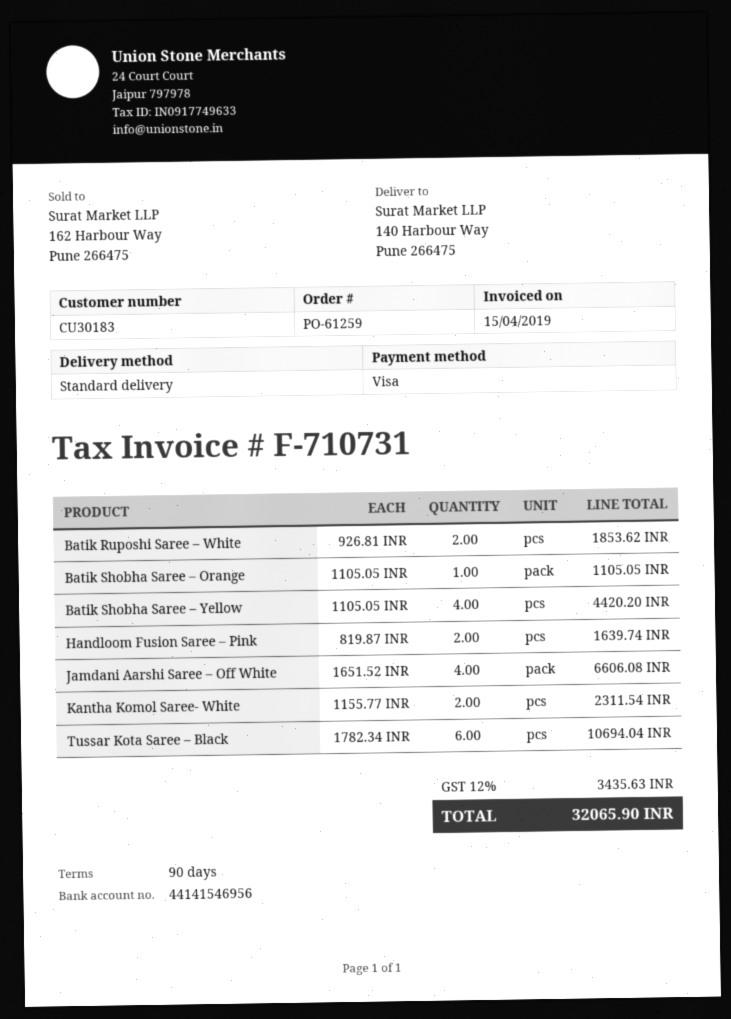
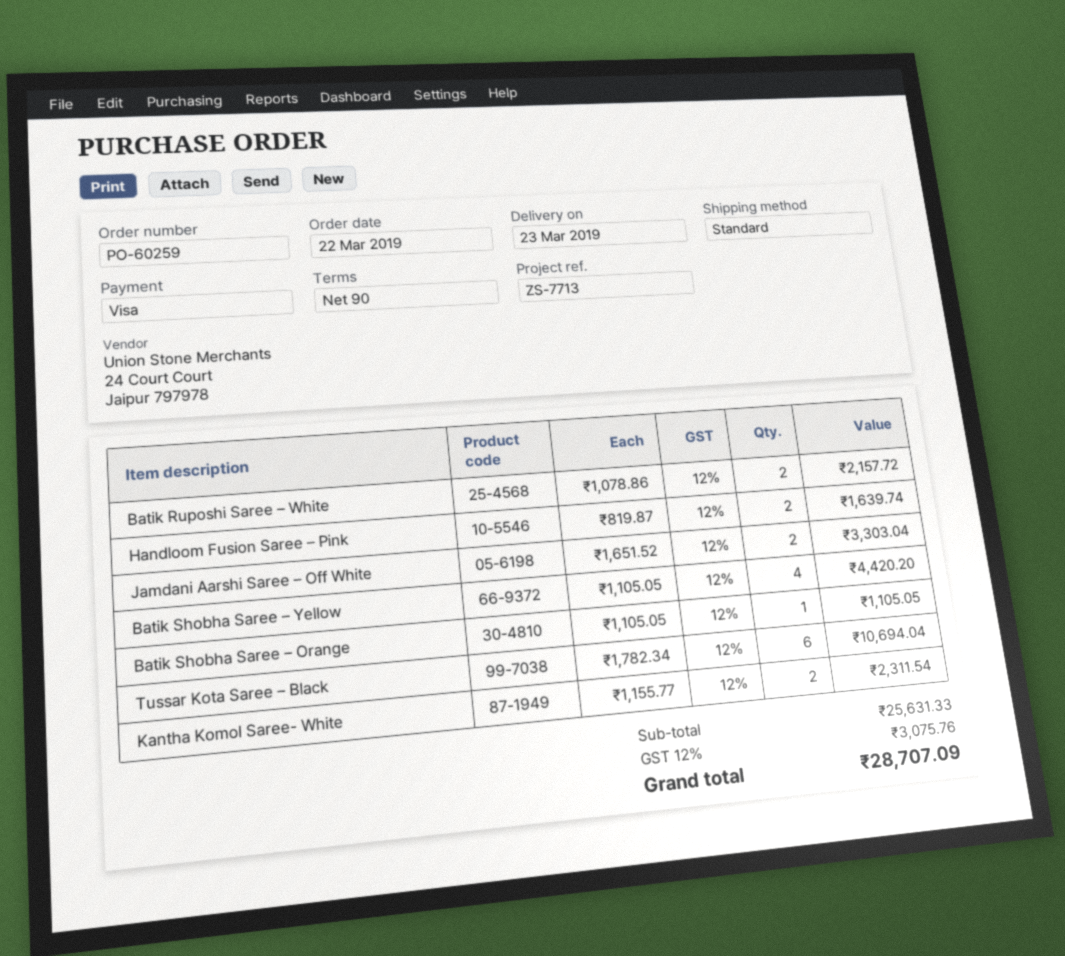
order number: PO-61259 -> PO-60259
Batik Ruposhi Saree – White: 2 x 926.81 = 1853.62 -> 2 x 1078.86 = 2157.72
Jamdani Aarshi Saree – Off White: 4 x 1651.52 = 6606.08 -> 2 x 1651.52 = 3303.04
tax: 12% = 3435.63 -> 12% = 3075.76
total: 32065.90 -> 28707.09

